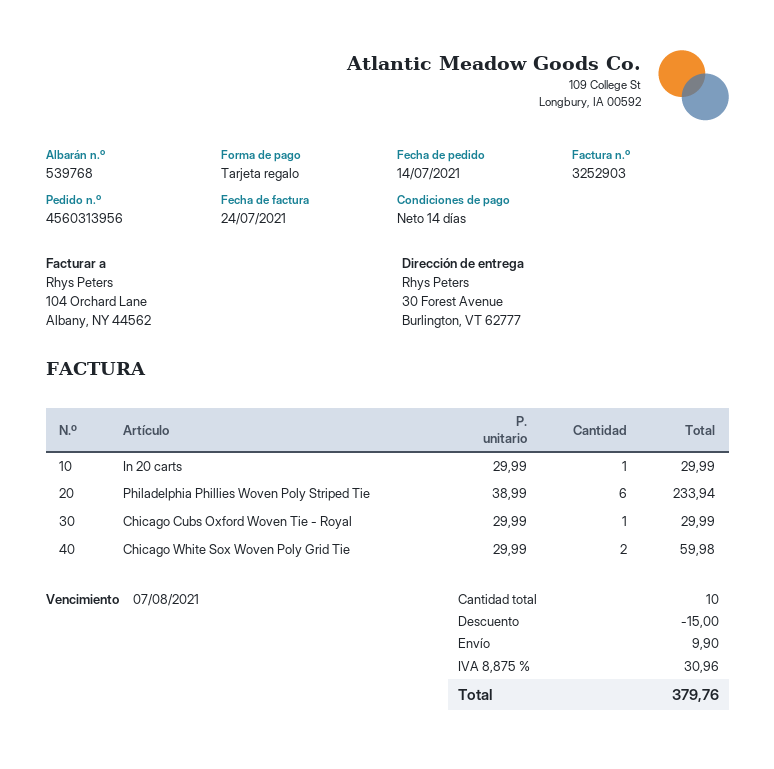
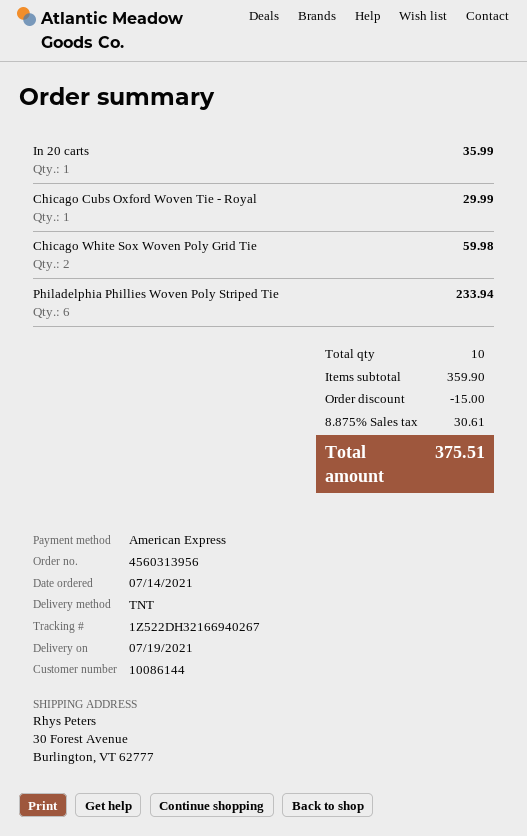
payment method: gift card -> American Express
In 20 carts: 1 for 29.99 -> 1 for 35.99
shipping: 9.90 -> none
tax: 8.875% = 30.96 -> 8.875% = 30.61
total: 379.76 -> 375.51

